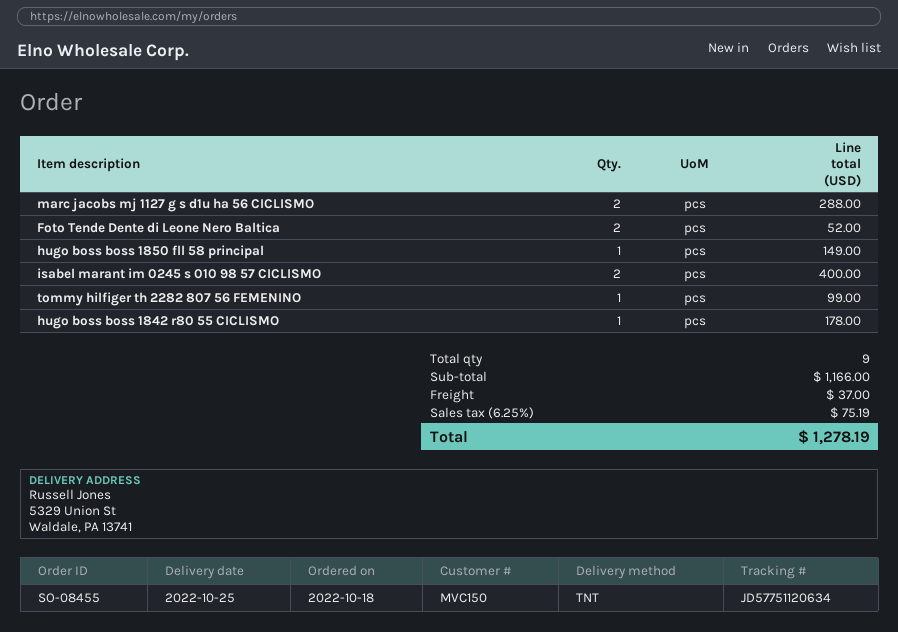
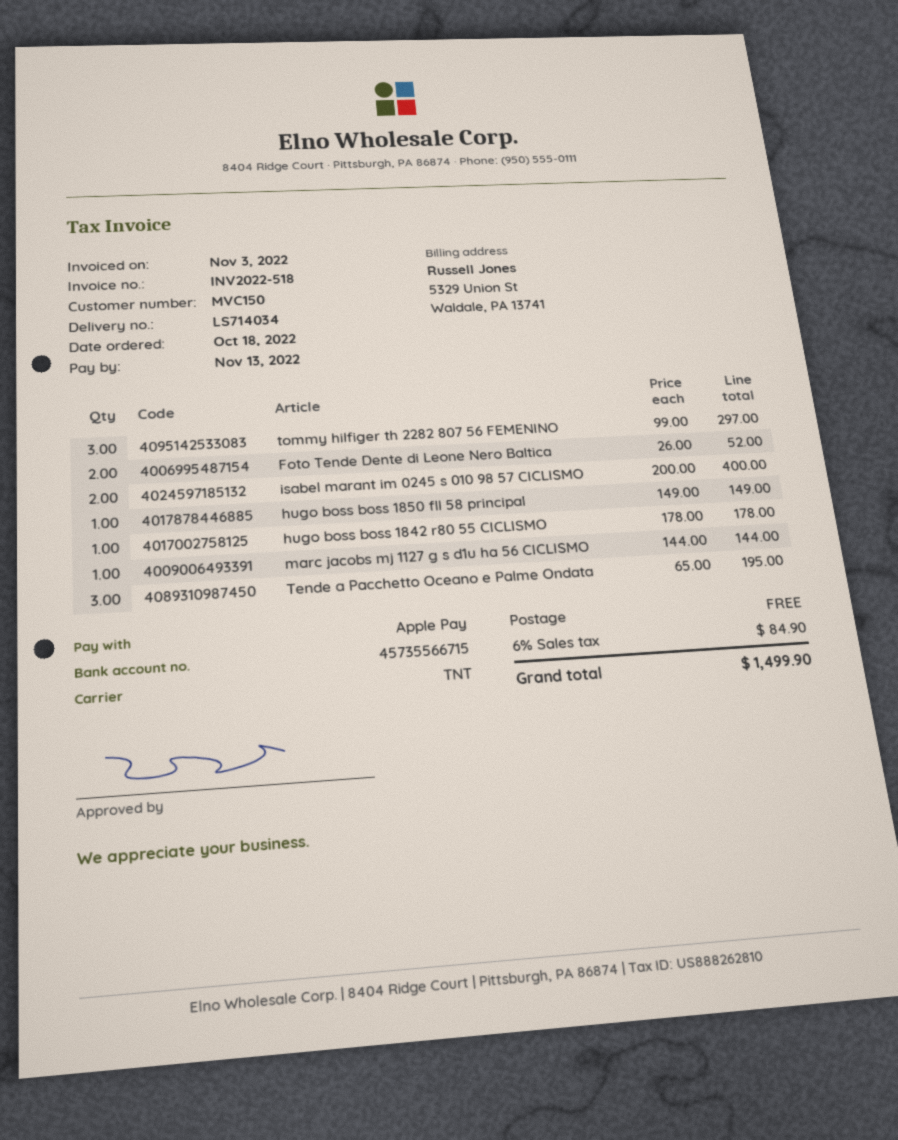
marc jacobs mj 1127 g s d1u ha 56 CICLISMO: 2 for 288.00 -> 1 for 144.00
tommy hilfiger th 2282 807 56 FEMENINO: 1 for 99.00 -> 3 for 297.00
Tende a Pacchetto Oceano e Palme Ondata: none -> 3 for 195.00
shipping: 37.00 -> 0.00
tax: 6.25% = 75.19 -> 6% = 84.90
total: 1278.19 -> 1499.90

